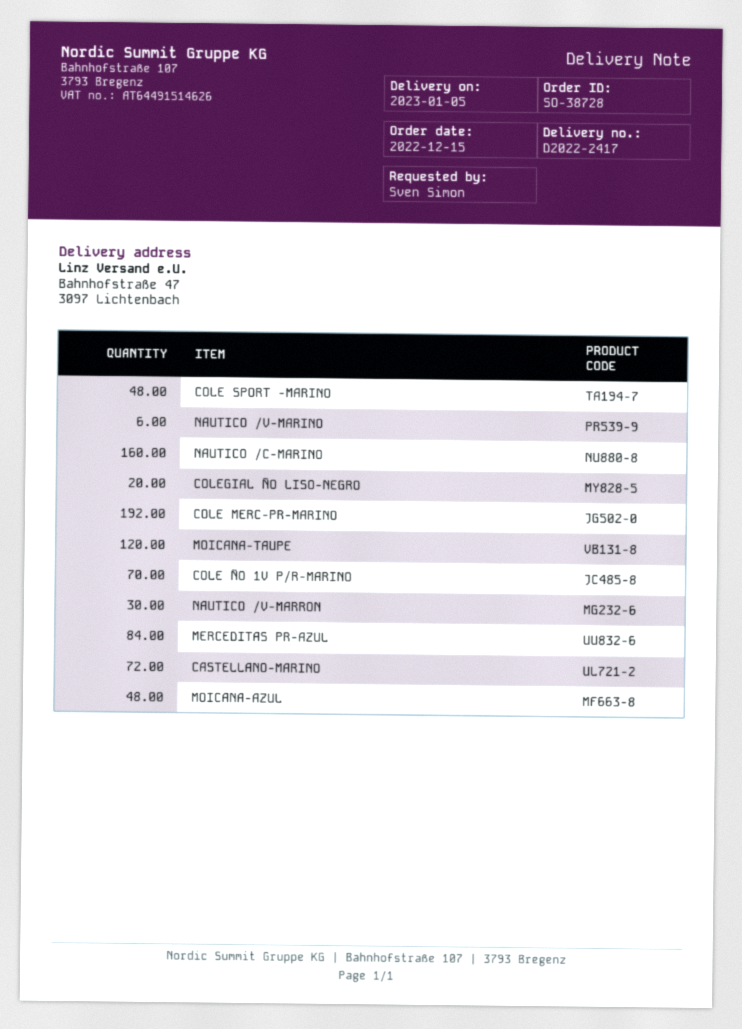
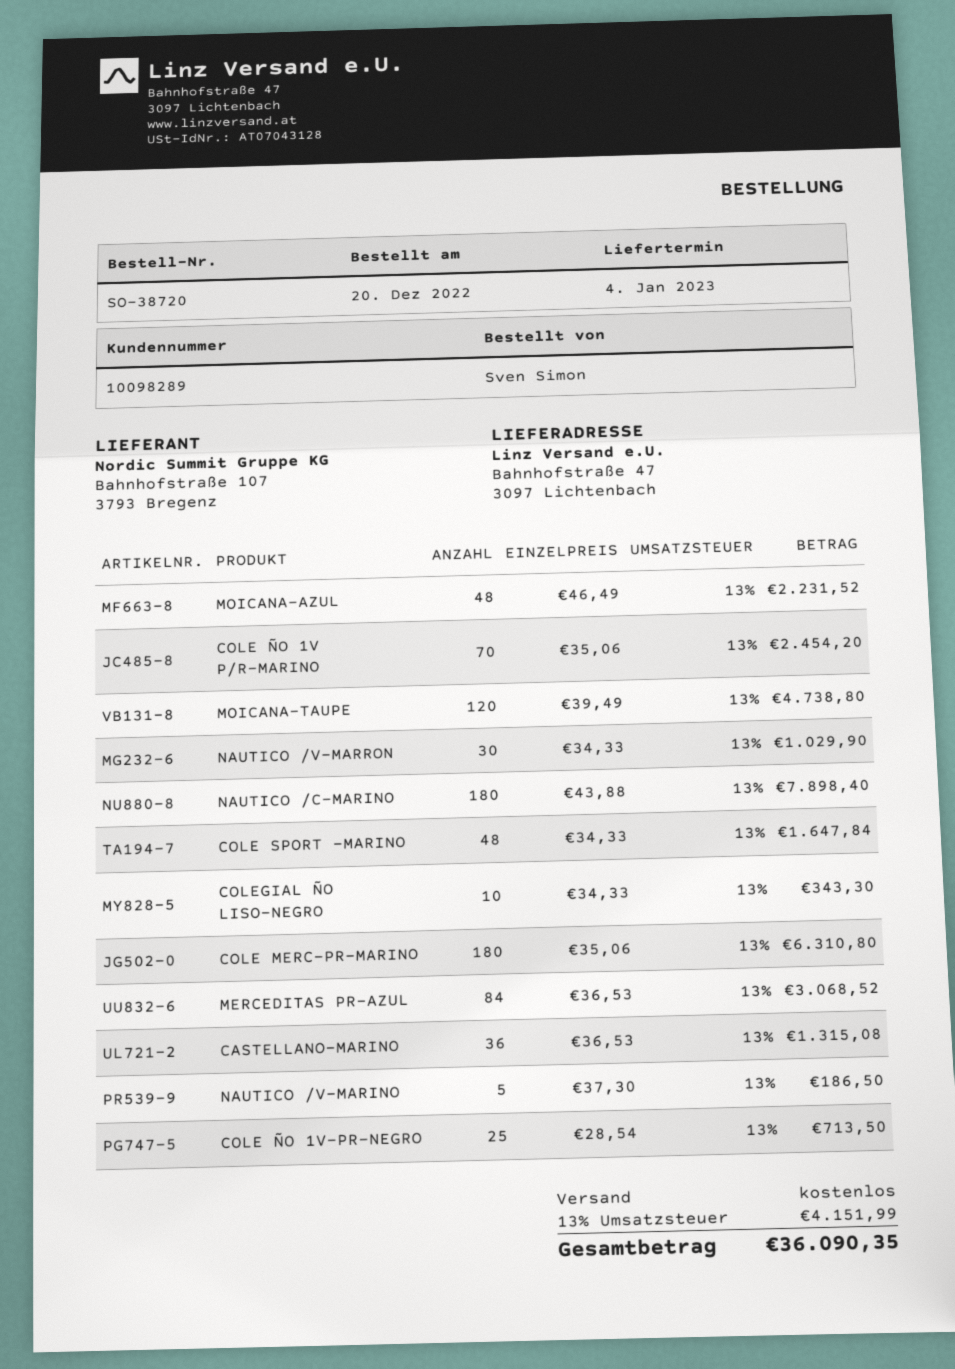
order number: SO-38728 -> SO-38720
order date: 2022-12-15 -> 2022-12-20
delivery date: 2023-01-05 -> 2023-01-04
NAUTICO /V-MARINO: 6 -> 5
NAUTICO /C-MARINO: 160 -> 180
COLEGIAL ÑO LISO-NEGRO: 20 -> 10
COLE MERC-PR-MARINO: 192 -> 180
CASTELLANO-MARINO: 72 -> 36
COLE ÑO 1V-PR-NEGRO: none -> 25

